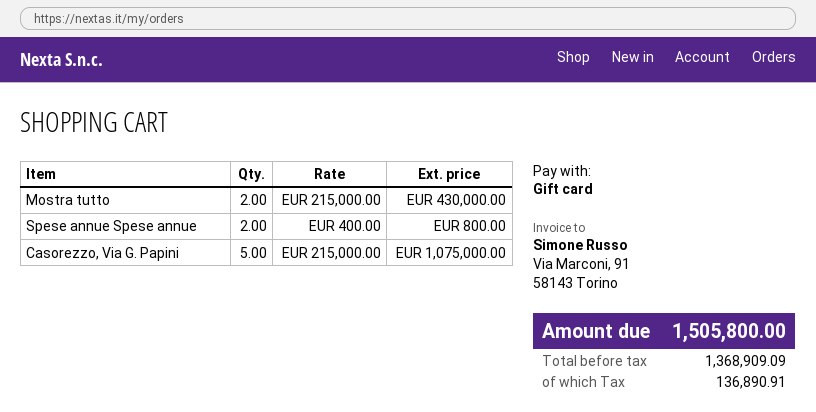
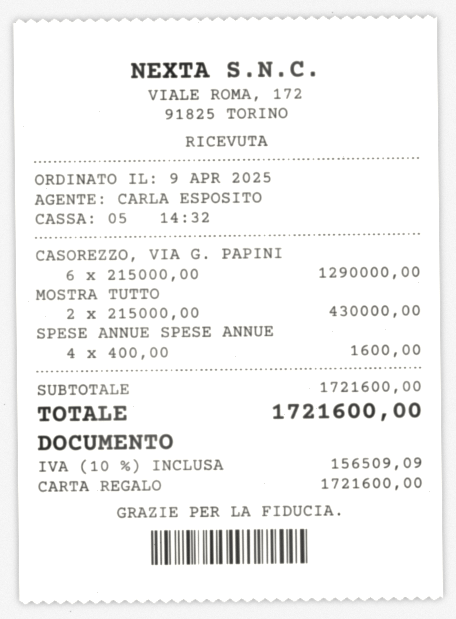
Spese annue Spese annue: 2 x 400.00 = 800.00 -> 4 x 400.00 = 1600.00
Casorezzo, Via G. Papini: 5 x 215000.00 = 1075000.00 -> 6 x 215000.00 = 1290000.00
tax: 136890.91 -> 156509.09
total: 1505800.00 -> 1721600.00

